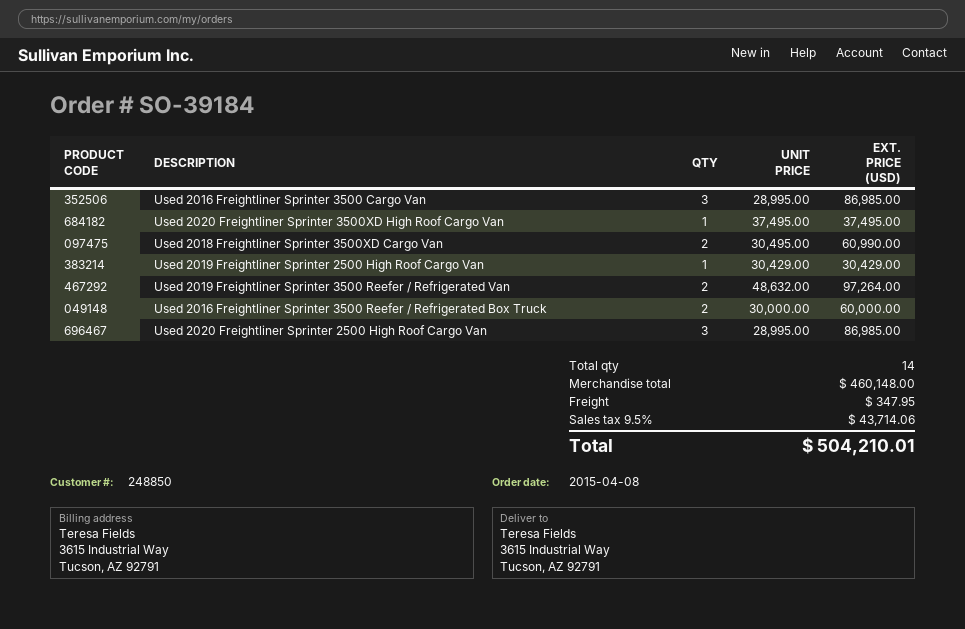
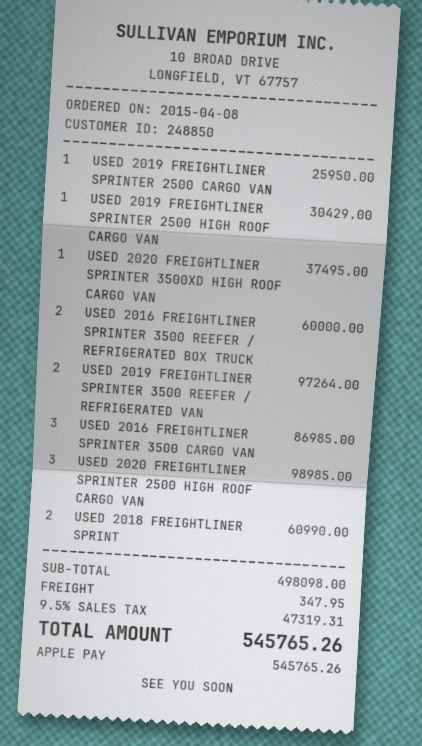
Used 2020 Freightliner Sprinter 2500 High Roof Cargo Van: 3 for 86985.00 -> 3 for 98985.00
USED 2019 FREIGHTLINER SPRINTER 2500 CARGO VAN: none -> 1 for 25950.00
subtotal: 460148.00 -> 498098.00
tax: 9.5% = 43714.06 -> 9.5% = 47319.31
total: 504210.01 -> 545765.26

